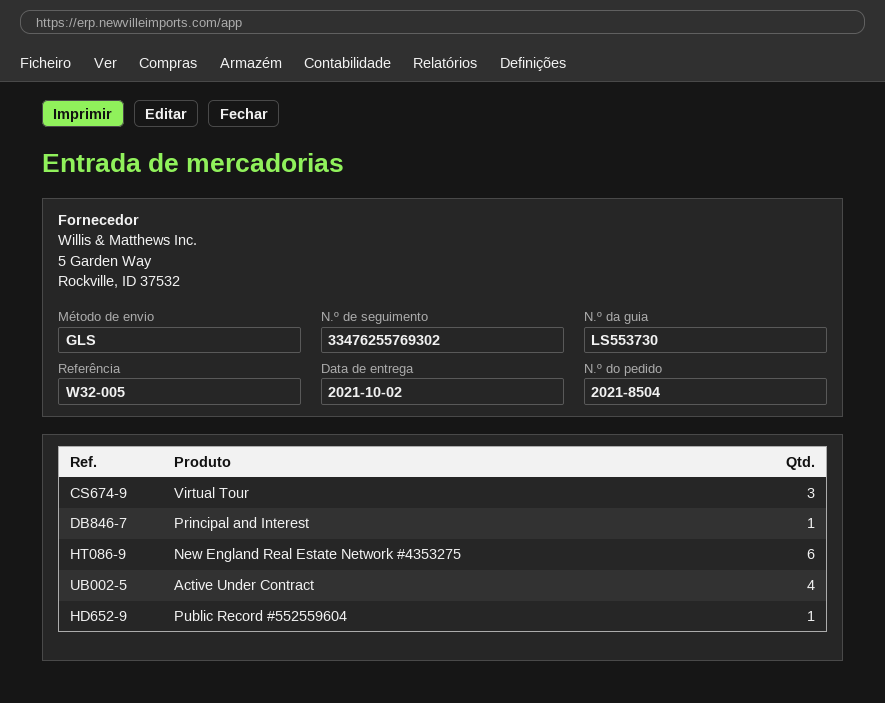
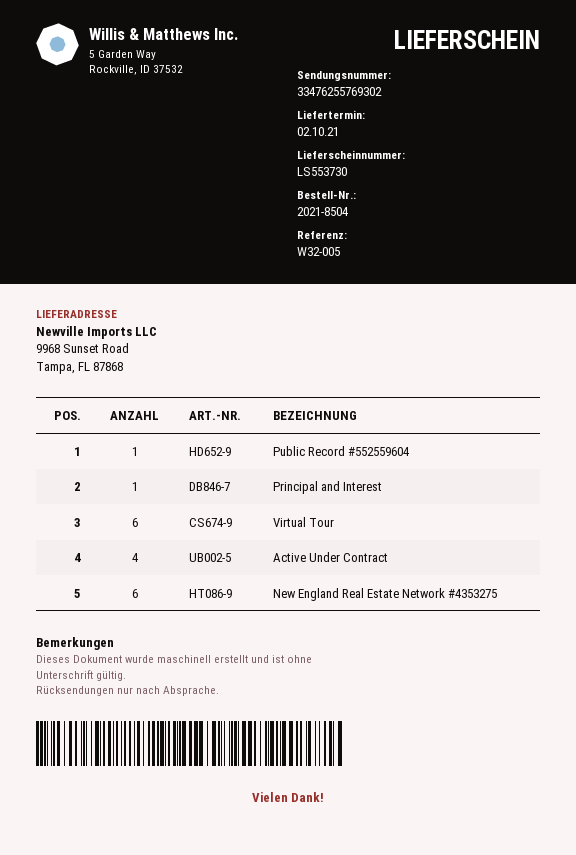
Virtual Tour: 3 -> 6

